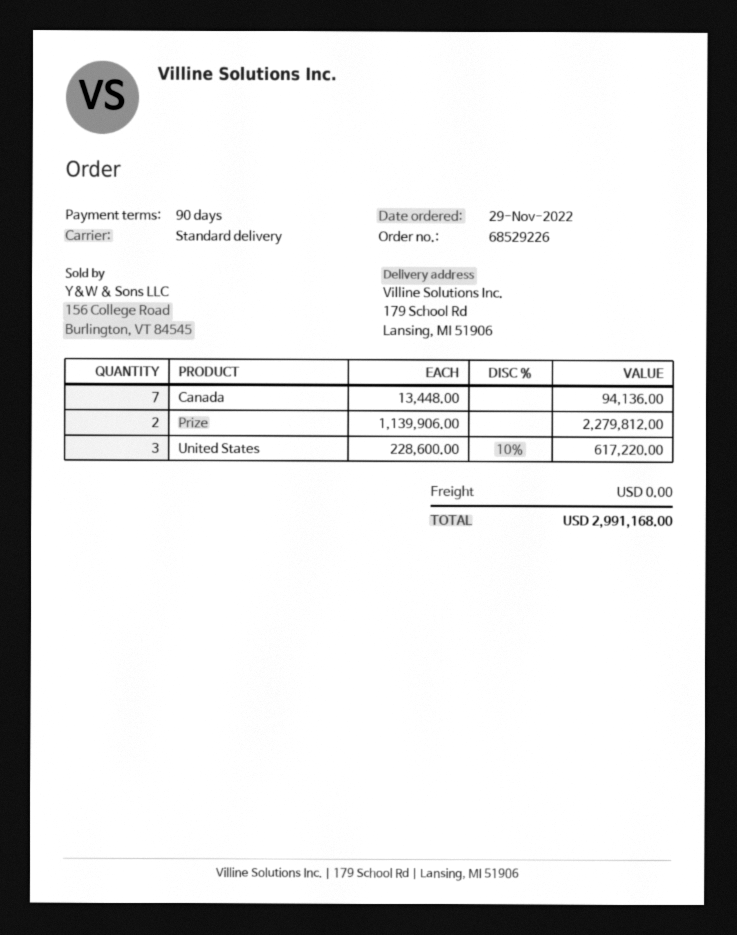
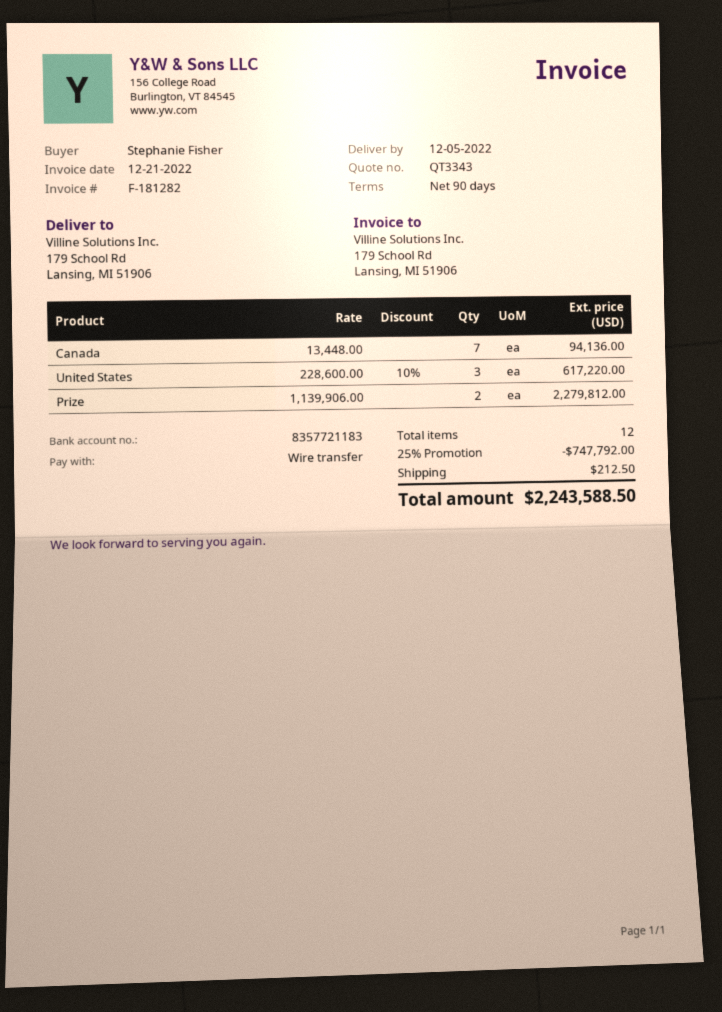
discount: none -> 25% = 747792.00
shipping: 0.00 -> 212.50
total: 2991168.00 -> 2243588.50

